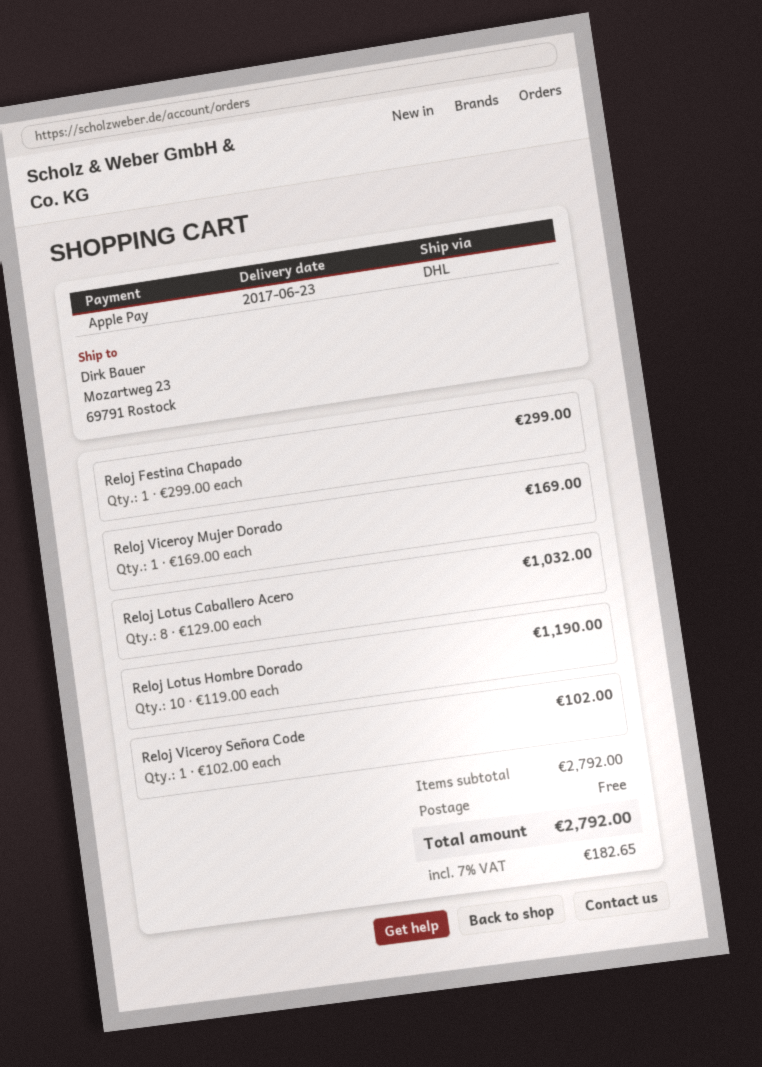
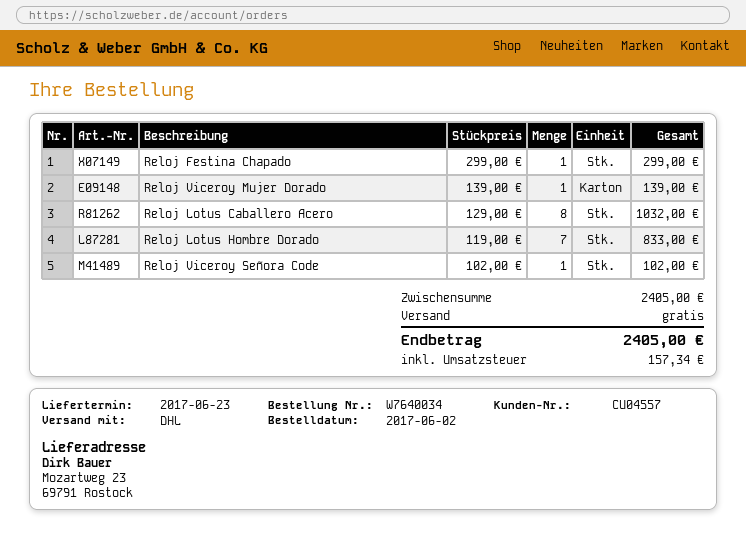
Reloj Viceroy Mujer Dorado: 1 x 169.00 = 169.00 -> 1 x 139.00 = 139.00
Reloj Lotus Hombre Dorado: 10 x 119.00 = 1190.00 -> 7 x 119.00 = 833.00
subtotal: 2792.00 -> 2405.00
tax: 182.65 -> 157.34
total: 2792.00 -> 2405.00

